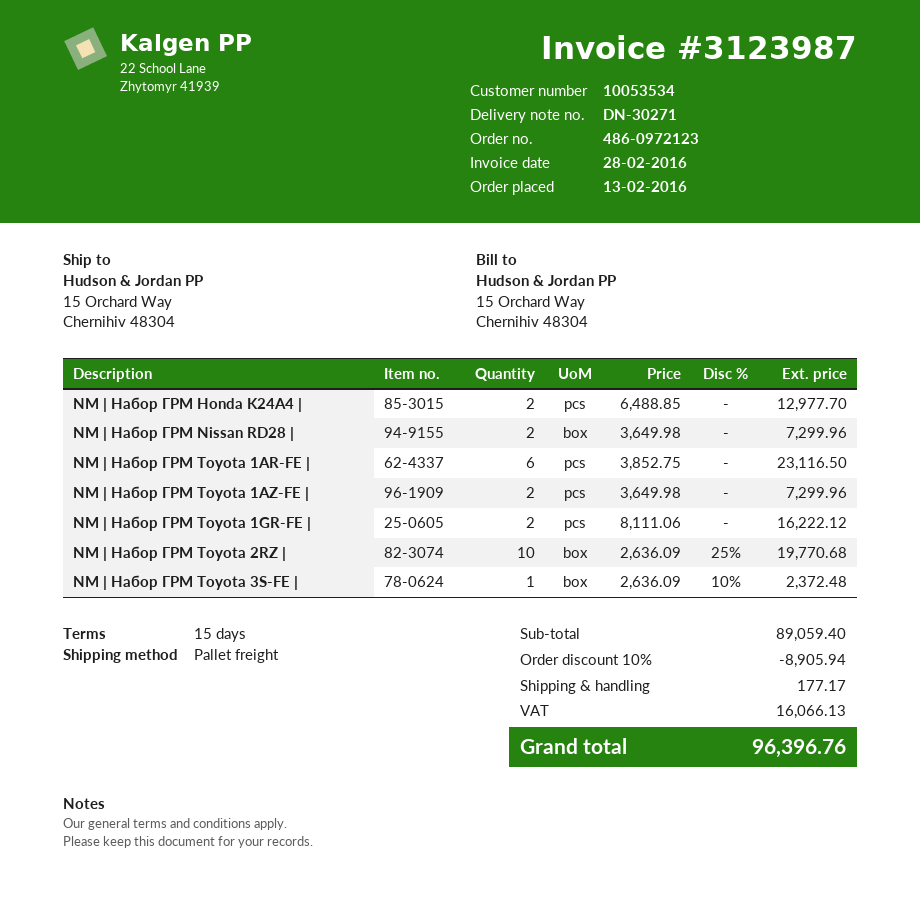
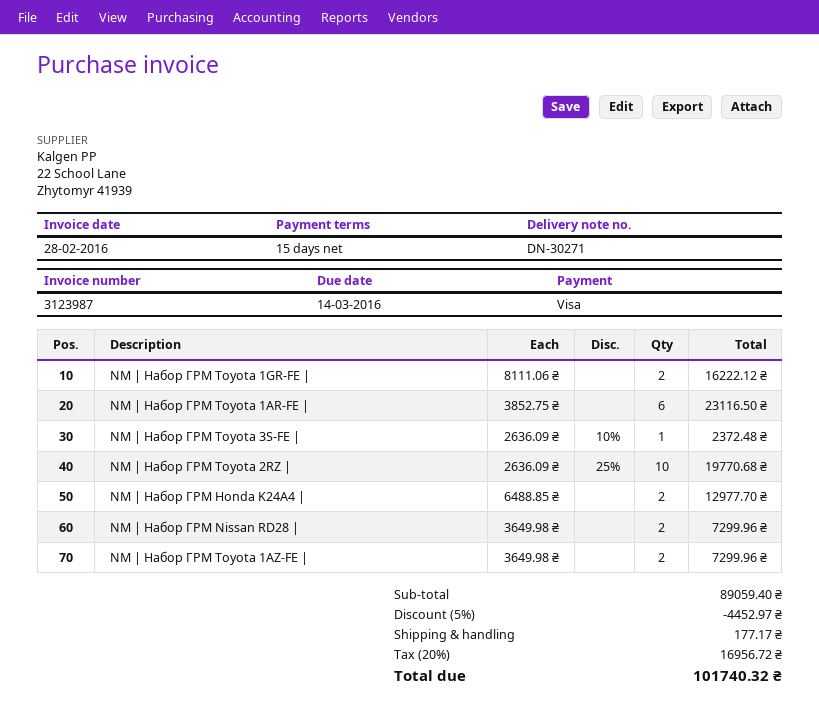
discount: 10% = 8905.94 -> 5% = 4452.97
tax: 16066.13 -> 16956.72
total: 96396.76 -> 101740.32

